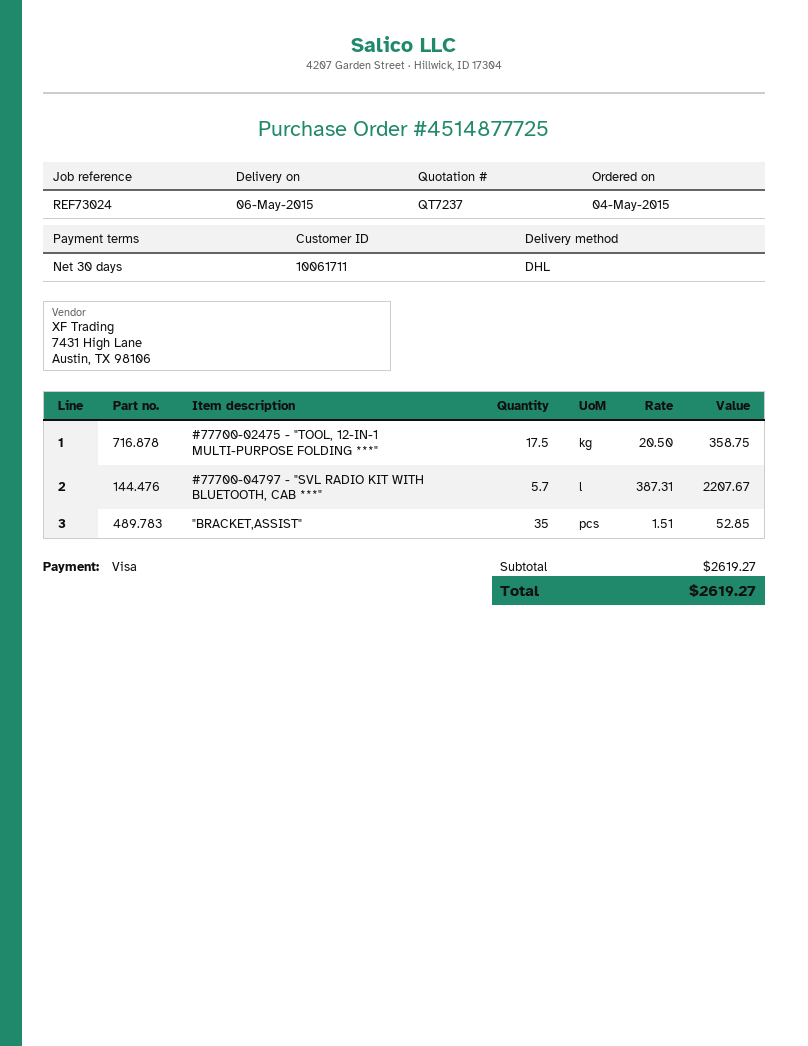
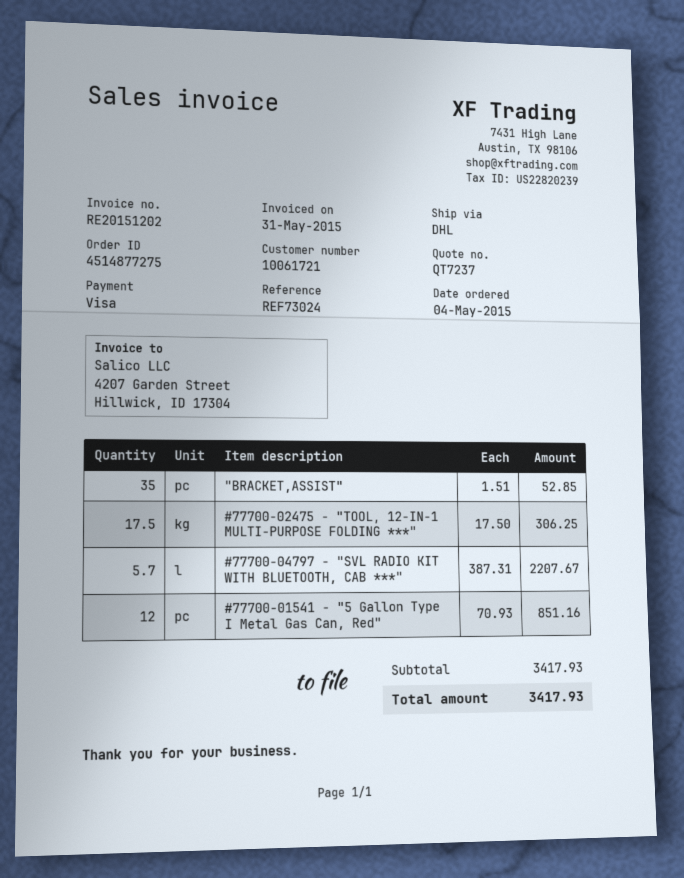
order number: 4514877725 -> 4514877275
customer number: 10061711 -> 10061721
#77700-02475 - "TOOL, 12-IN-1 MULTI-PURPOSE FOLDING ***": 17.5 x 20.50 = 358.75 -> 17.5 x 17.50 = 306.25
#77700-01541 - "5 Gallon Type I Metal Gas Can, Red": none -> 12 x 70.93 = 851.16
subtotal: 2619.27 -> 3417.93
total: 2619.27 -> 3417.93

